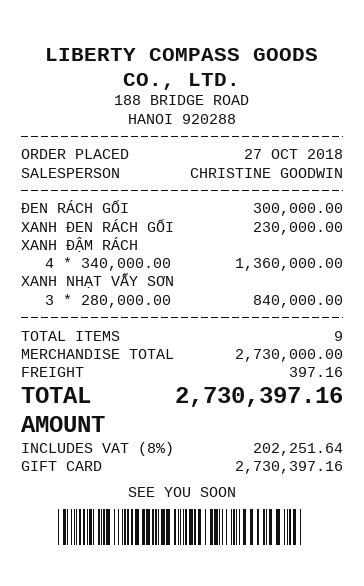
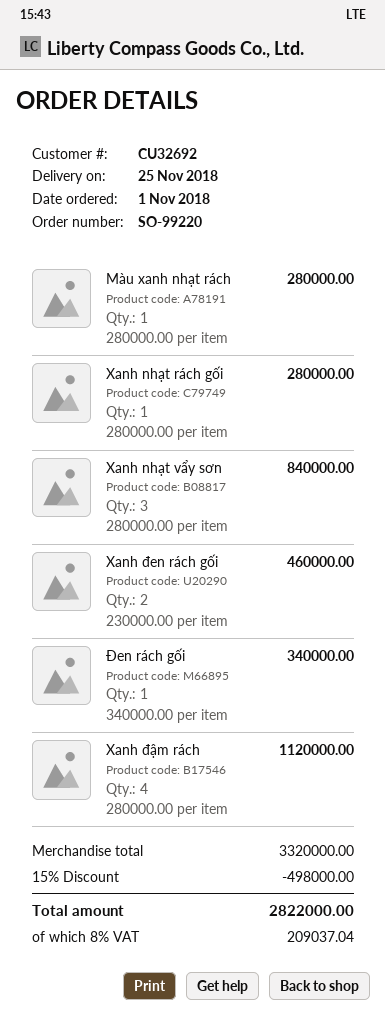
order date: 2018-10-27 -> 2018-11-01
ĐEN RÁCH GỐI: 1 x 300000.00 = 300000.00 -> 1 x 340000.00 = 340000.00
XANH ĐEN RÁCH GỐI: 1 x 230000.00 = 230000.00 -> 2 x 230000.00 = 460000.00
XANH ĐẬM RÁCH: 4 x 340000.00 = 1360000.00 -> 4 x 280000.00 = 1120000.00
Màu xanh nhạt rách: none -> 1 x 280000.00 = 280000.00
Xanh nhạt rách gối: none -> 1 x 280000.00 = 280000.00
subtotal: 2730000.00 -> 3320000.00
discount: none -> 15% = 498000.00
shipping: 397.16 -> none
tax: 8% = 202251.64 -> 8% = 209037.04
total: 2730397.16 -> 2822000.00

